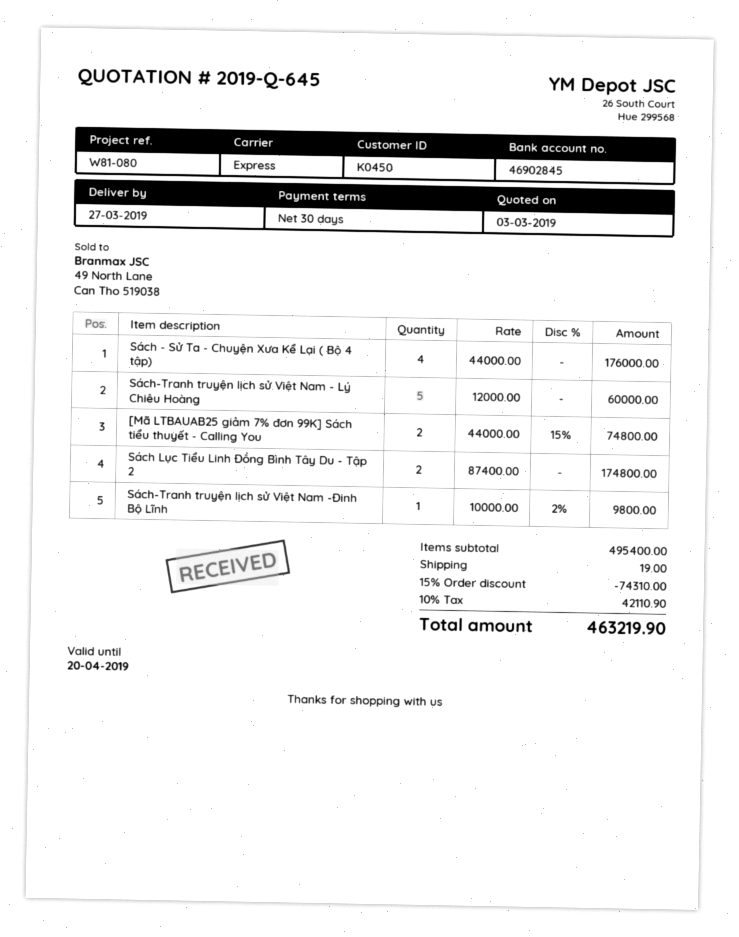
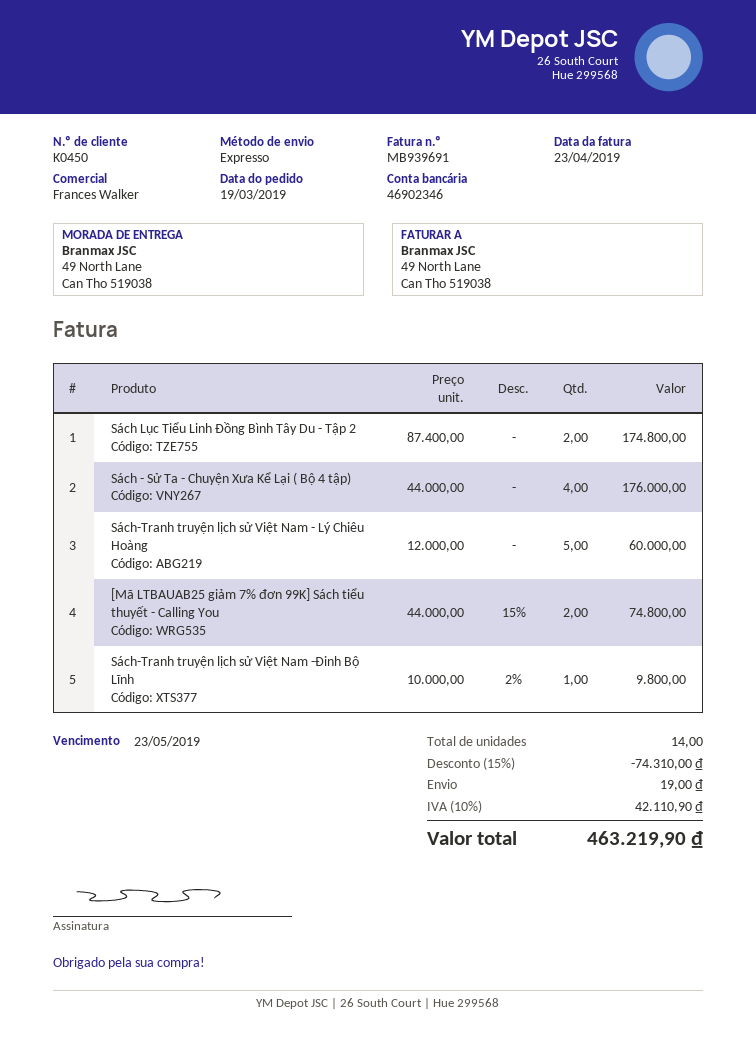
bank account: 46902845 -> 46902346

